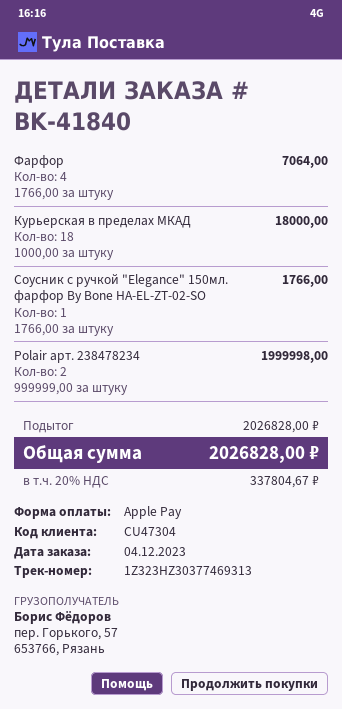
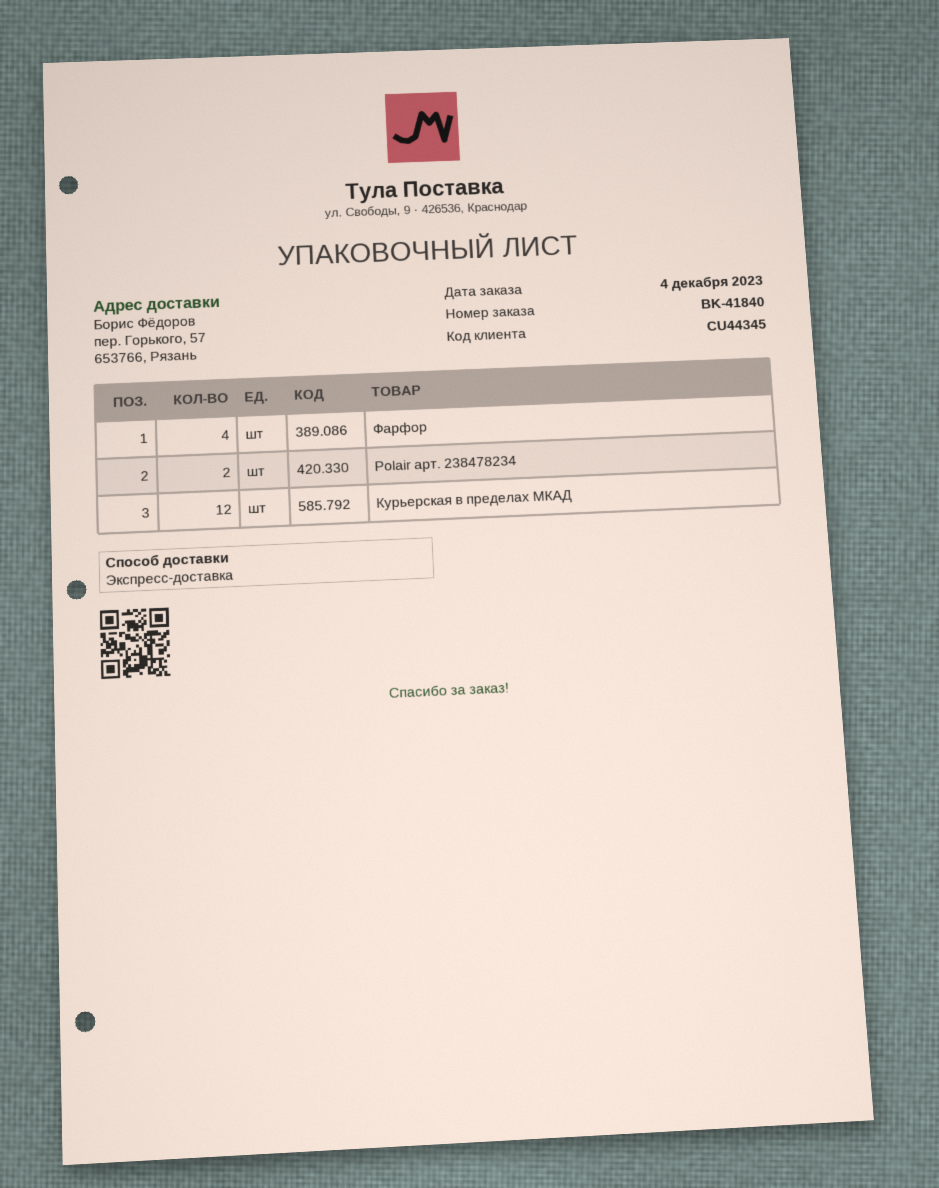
customer number: CU47304 -> CU44345
Курьерская в пределах МКАД: 18 -> 12
Соусник с ручкой "Elegance" 150мл. фарфор By Bone HA-EL-ZT-02-SO: 1 -> none

